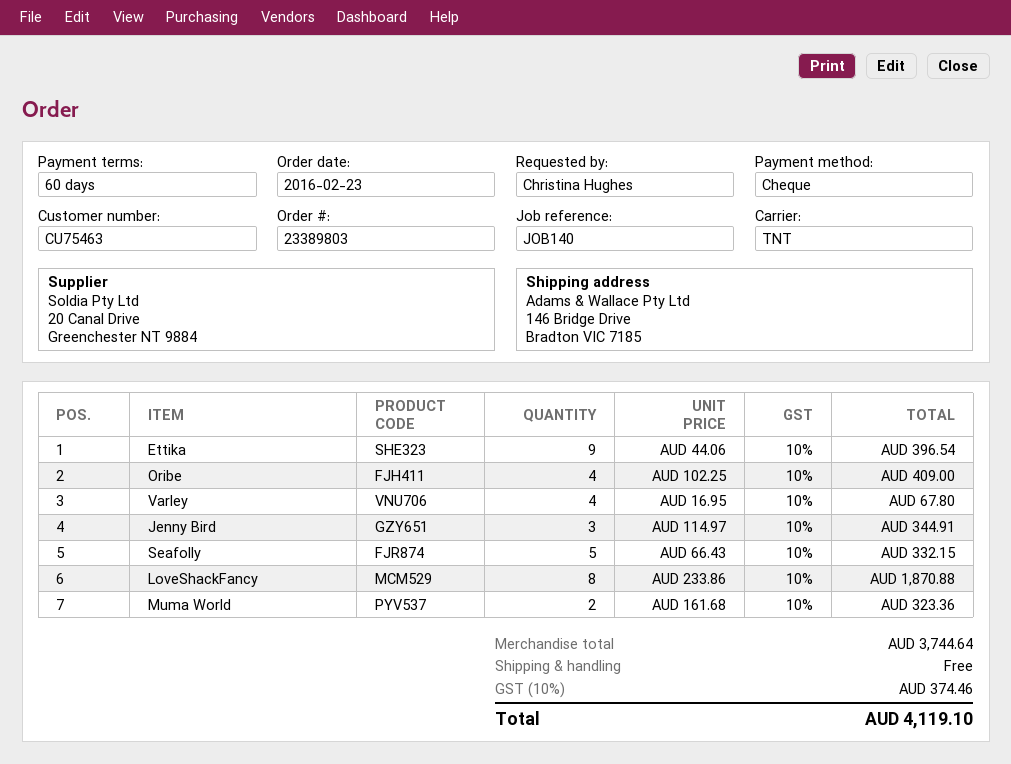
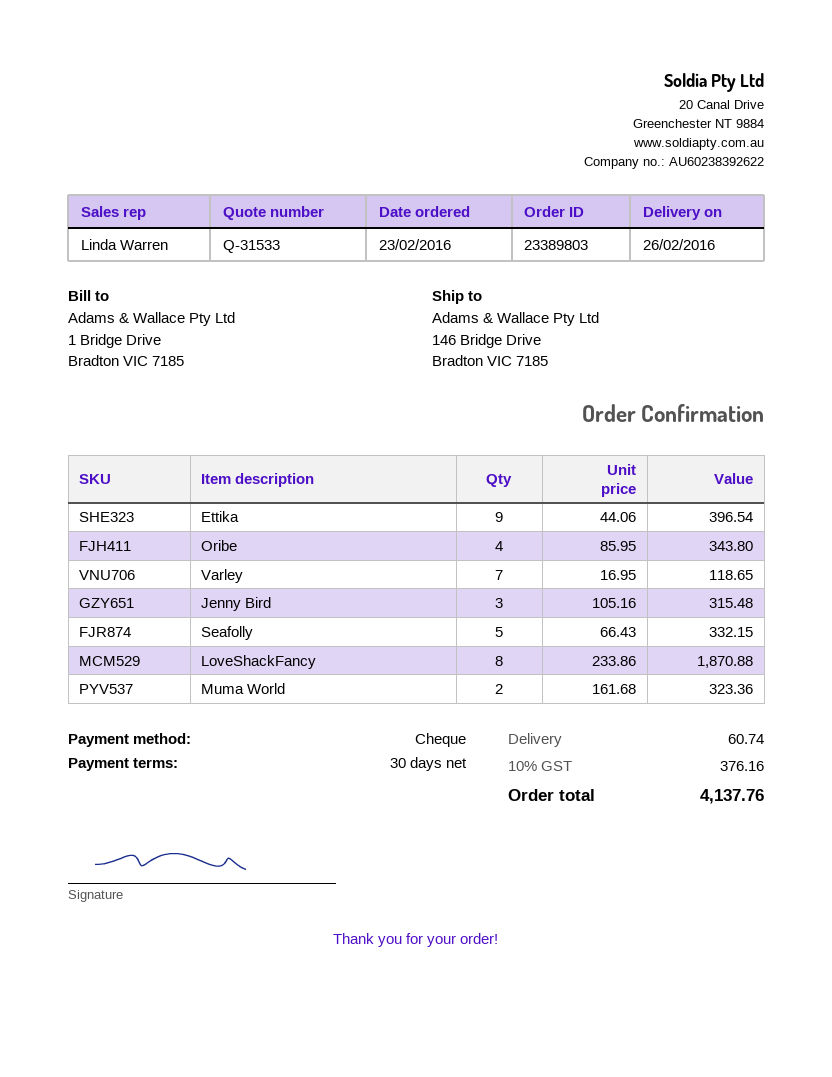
payment terms: 60 days -> 30 days
Oribe: 4 x 102.25 = 409.00 -> 4 x 85.95 = 343.80
Varley: 4 x 16.95 = 67.80 -> 7 x 16.95 = 118.65
Jenny Bird: 3 x 114.97 = 344.91 -> 3 x 105.16 = 315.48
shipping: 0.00 -> 60.74
tax: 10% = 374.46 -> 10% = 376.16
total: 4119.10 -> 4137.76

